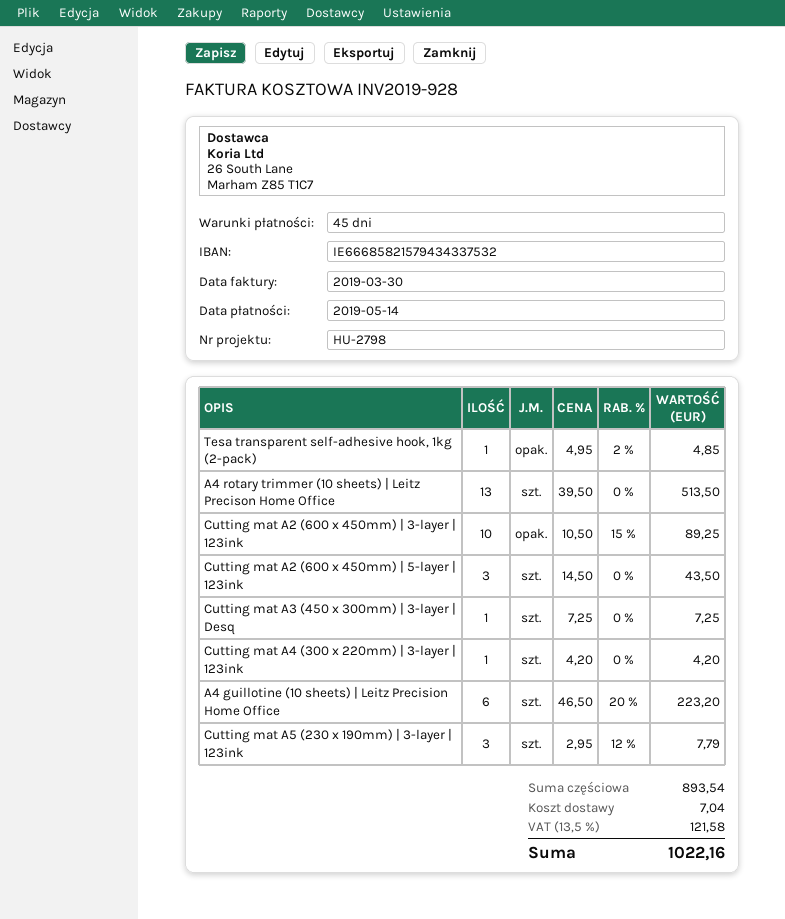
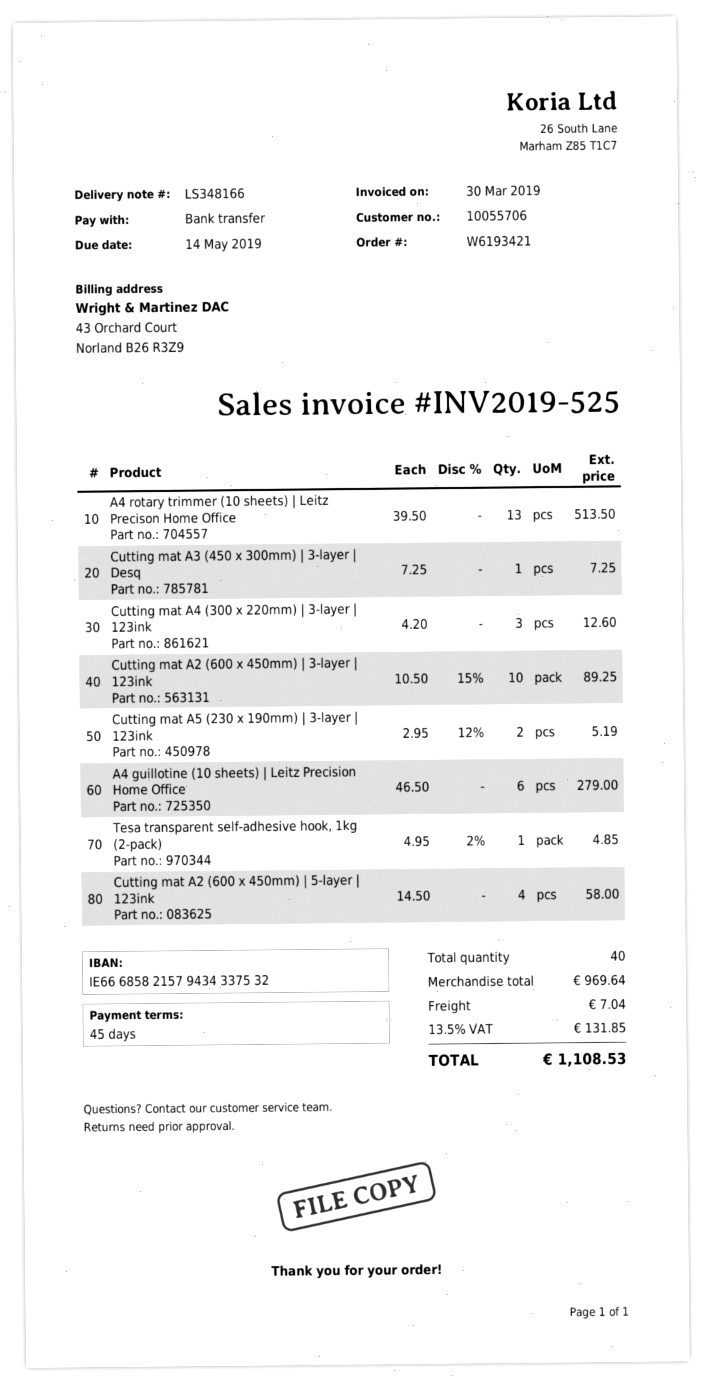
invoice number: INV2019-928 -> INV2019-525
Cutting mat A2 (600 x 450mm) | 5-layer | 123ink: 3 x 14.50 = 43.50 -> 4 x 14.50 = 58.00
Cutting mat A4 (300 x 220mm) | 3-layer | 123ink: 1 x 4.20 = 4.20 -> 3 x 4.20 = 12.60
A4 guillotine (10 sheets) | Leitz Precision Home Office: 6 x 46.50 - 20% = 223.20 -> 6 x 46.50 = 279.00
Cutting mat A5 (230 x 190mm) | 3-layer | 123ink: 3 x 2.95 - 12% = 7.79 -> 2 x 2.95 - 12% = 5.19
subtotal: 893.54 -> 969.64
tax: 13.5% = 121.58 -> 13.5% = 131.85
total: 1022.16 -> 1108.53

